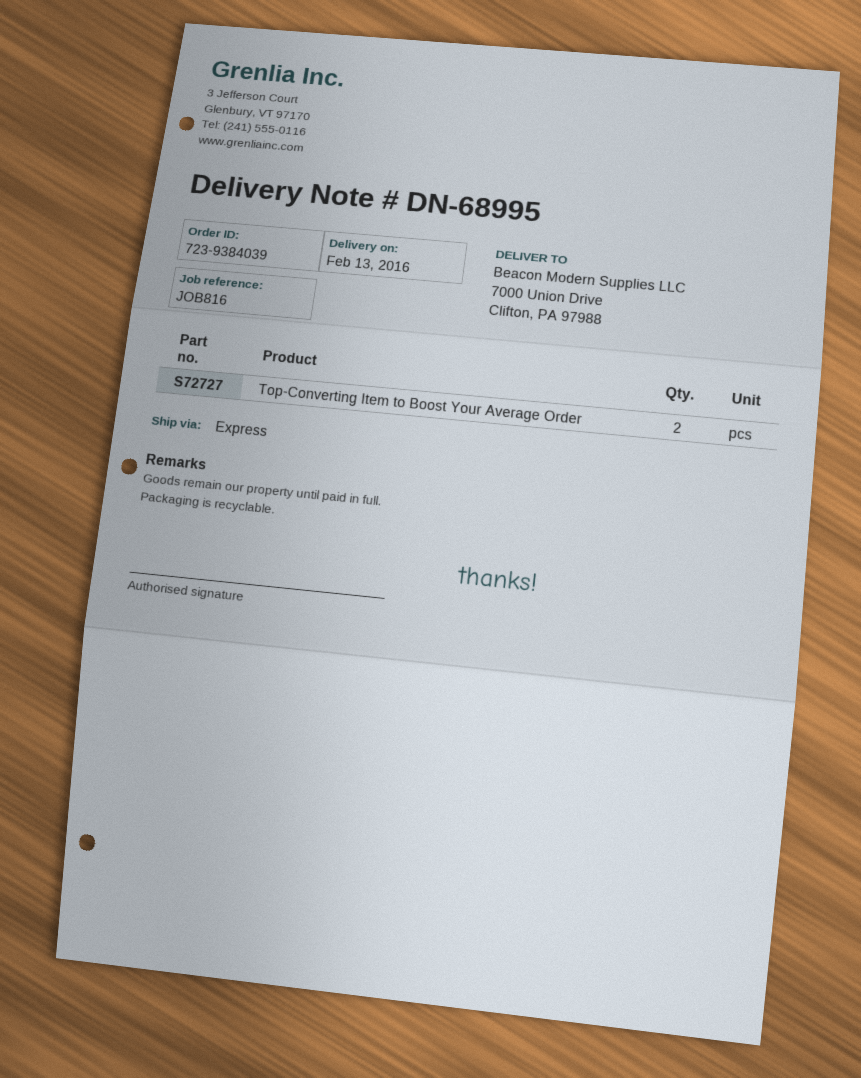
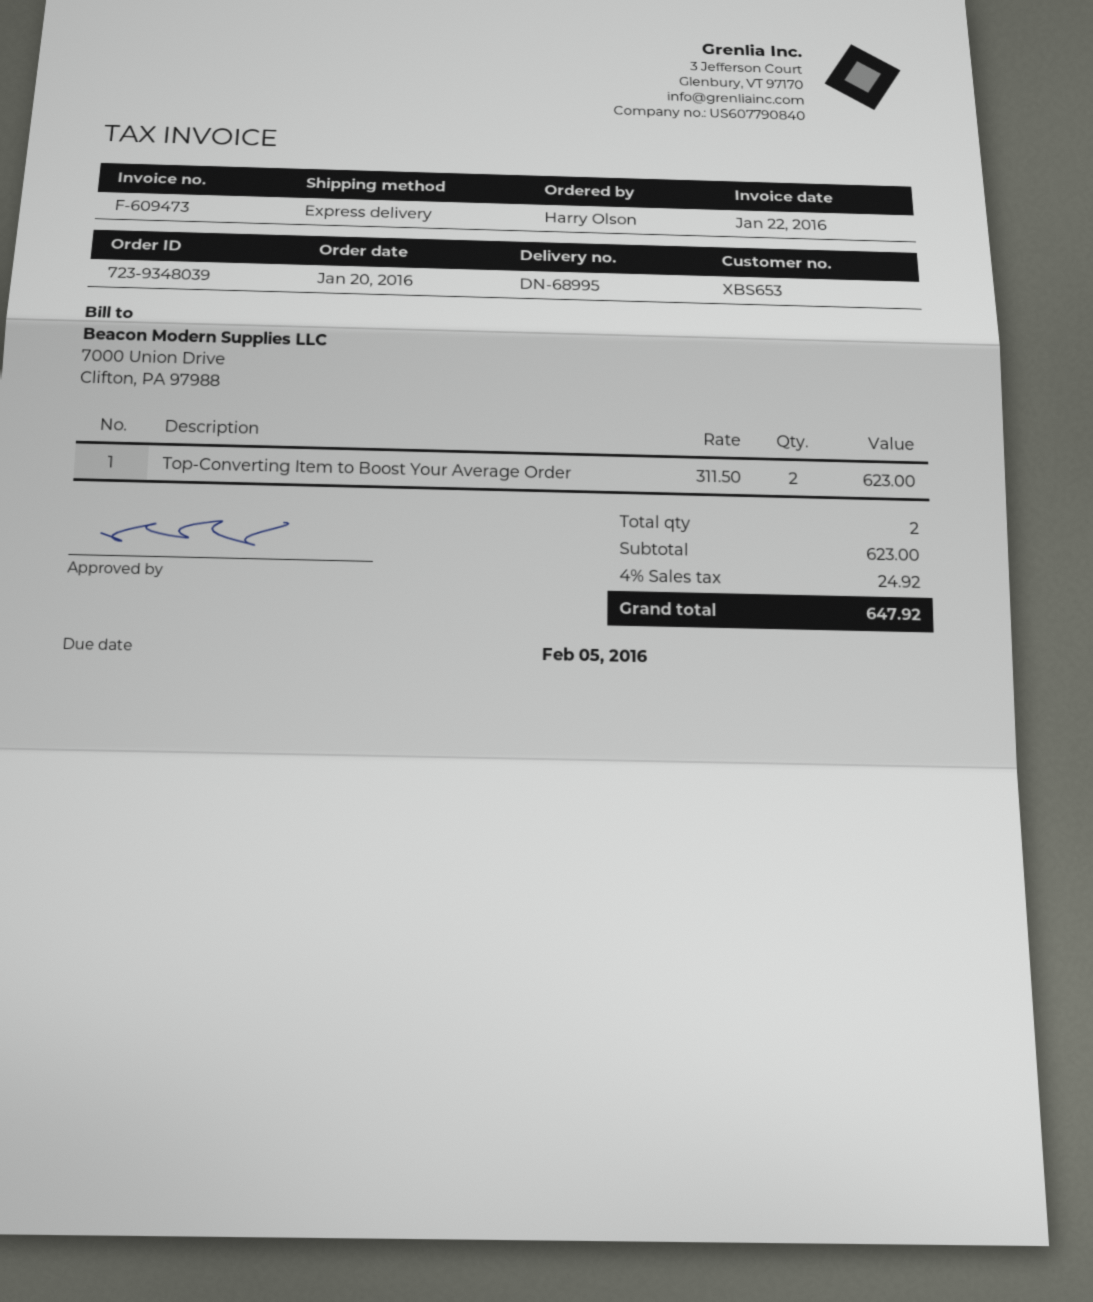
order number: 723-9384039 -> 723-9348039

